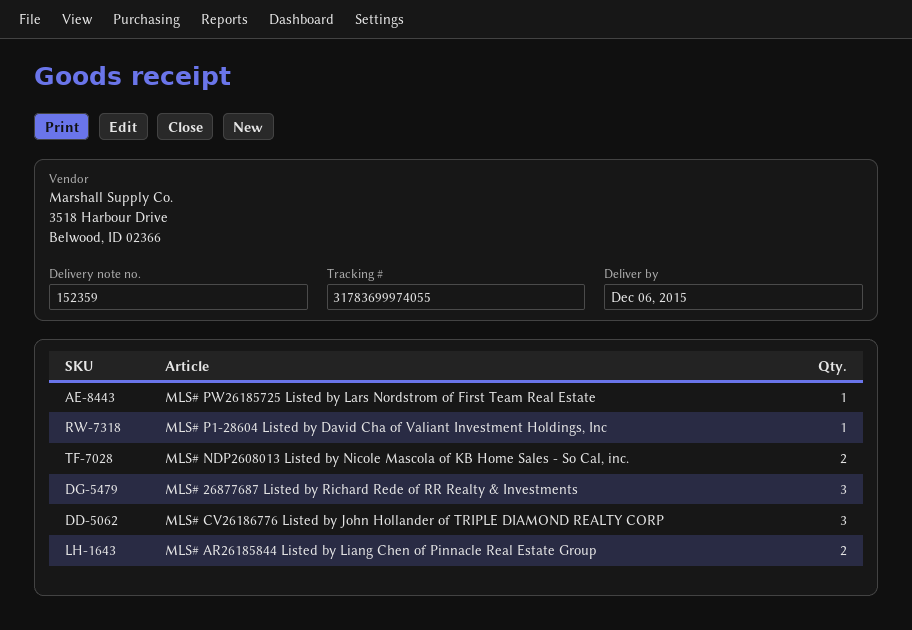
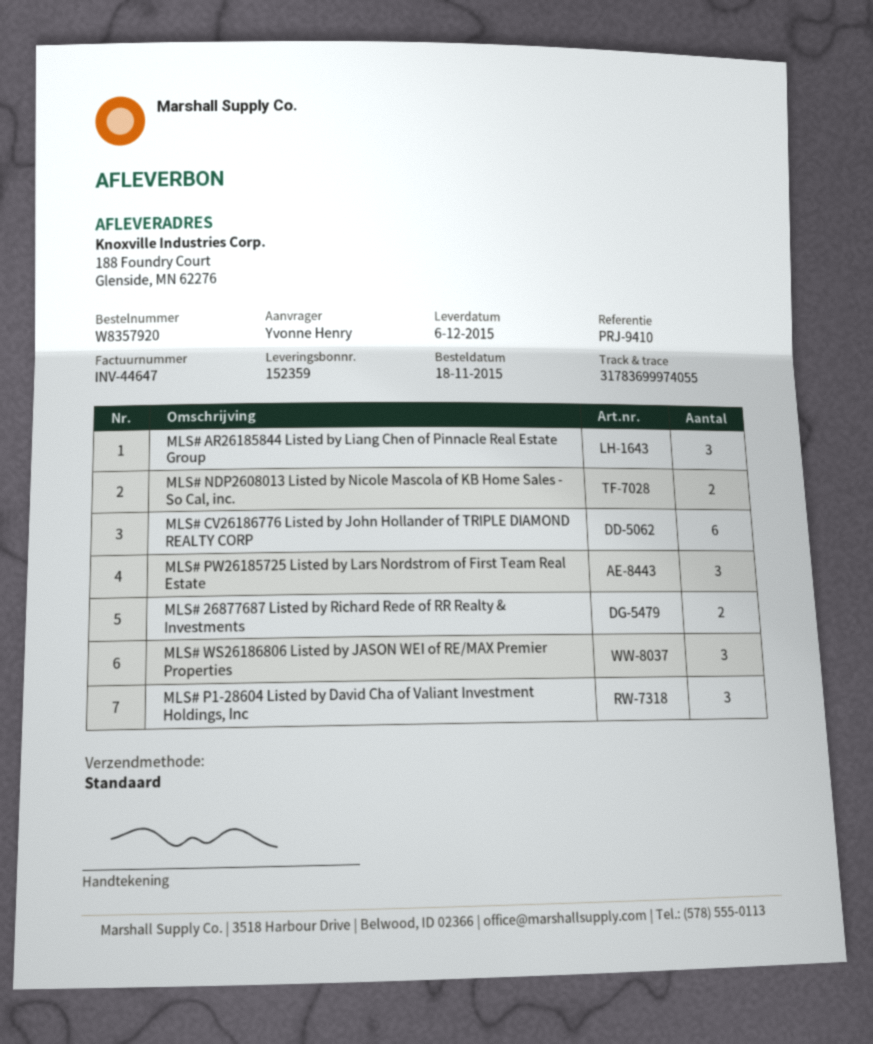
MLS# PW26185725 Listed by Lars Nordstrom of First Team Real Estate: 1 -> 3
MLS# P1-28604 Listed by David Cha of Valiant Investment Holdings, Inc: 1 -> 3
MLS# 26877687 Listed by Richard Rede of RR Realty & Investments: 3 -> 2
MLS# CV26186776 Listed by John Hollander of TRIPLE DIAMOND REALTY CORP: 3 -> 6
MLS# AR26185844 Listed by Liang Chen of Pinnacle Real Estate Group: 2 -> 3
MLS# WS26186806 Listed by JASON WEI of RE/MAX Premier Properties: none -> 3

